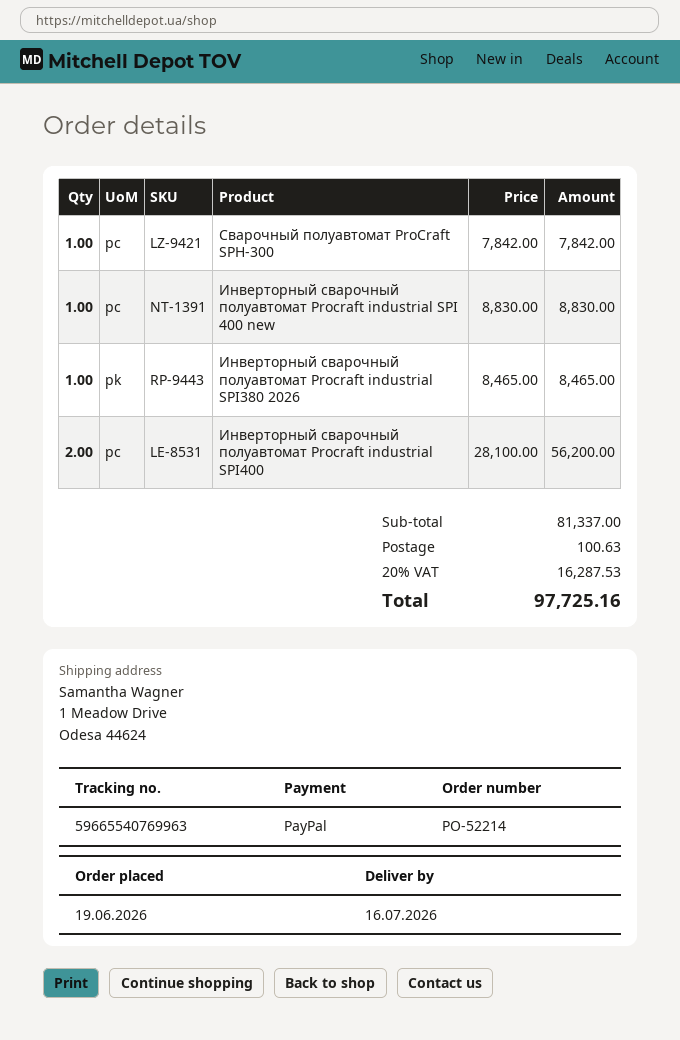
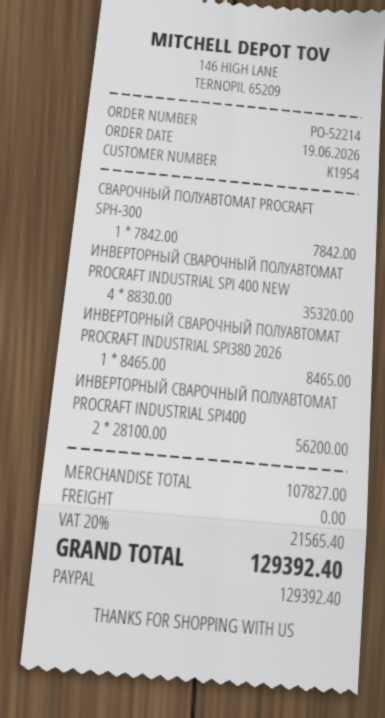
Инверторный сварочный полуавтомат Procraft industrial SPI 400 new: 1 x 8830.00 = 8830.00 -> 4 x 8830.00 = 35320.00
subtotal: 81337.00 -> 107827.00
shipping: 100.63 -> 0.00
tax: 20% = 16287.53 -> 20% = 21565.40
total: 97725.16 -> 129392.40

